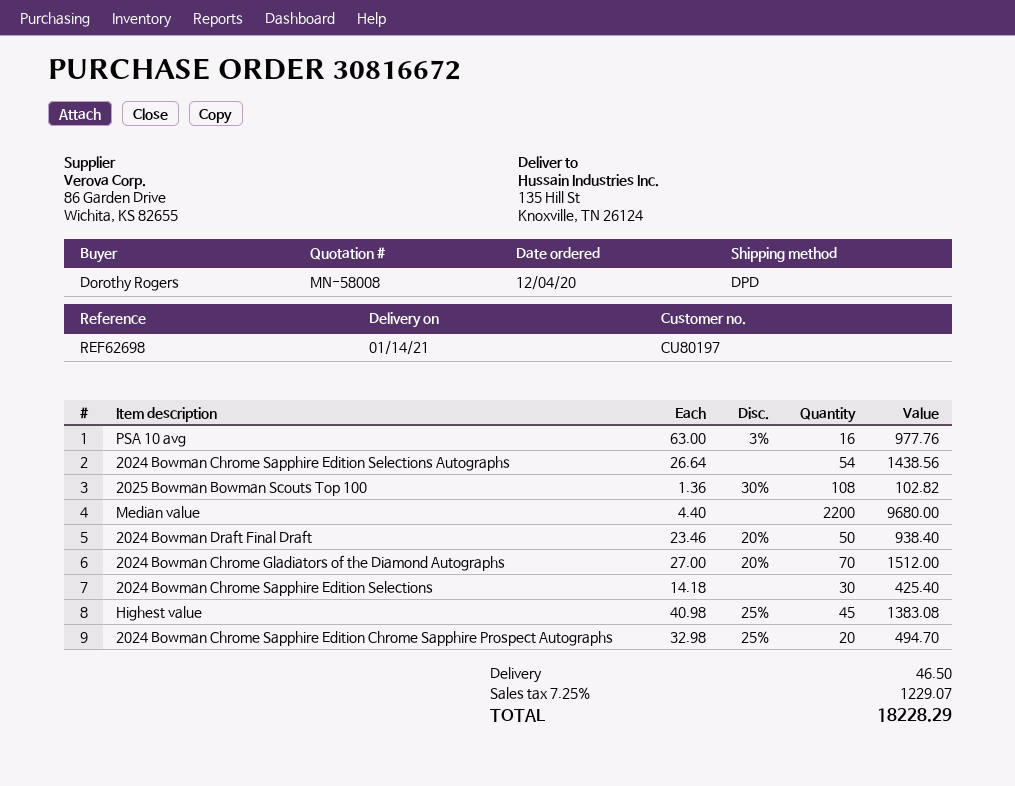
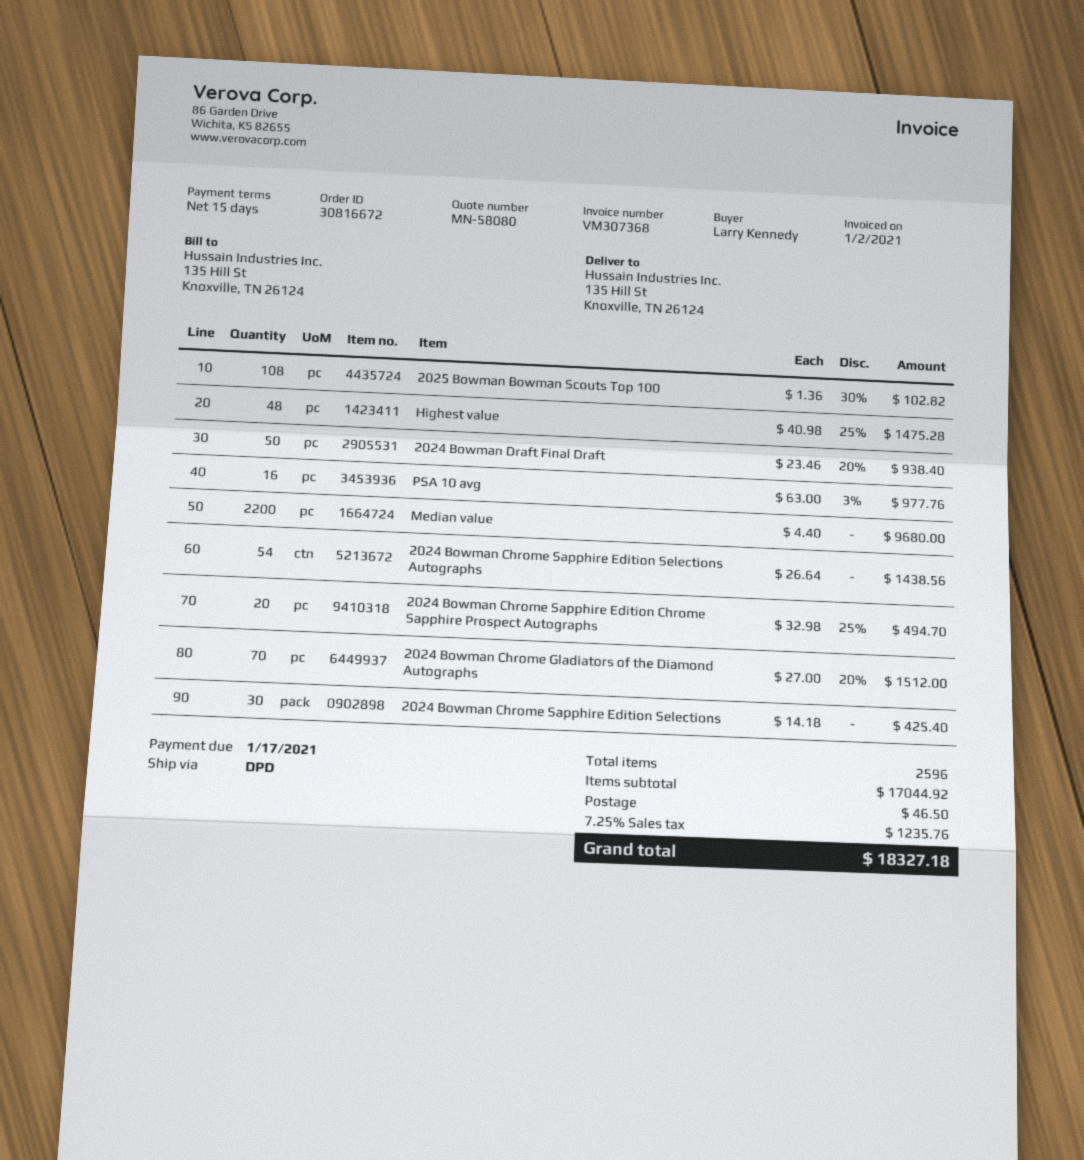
quote number: MN-58008 -> MN-58080
ordered by: Dorothy Rogers -> Larry Kennedy
Highest value: 45 x 40.98 - 25% = 1383.08 -> 48 x 40.98 - 25% = 1475.28
tax: 7.25% = 1229.07 -> 7.25% = 1235.76
total: 18228.29 -> 18327.18

